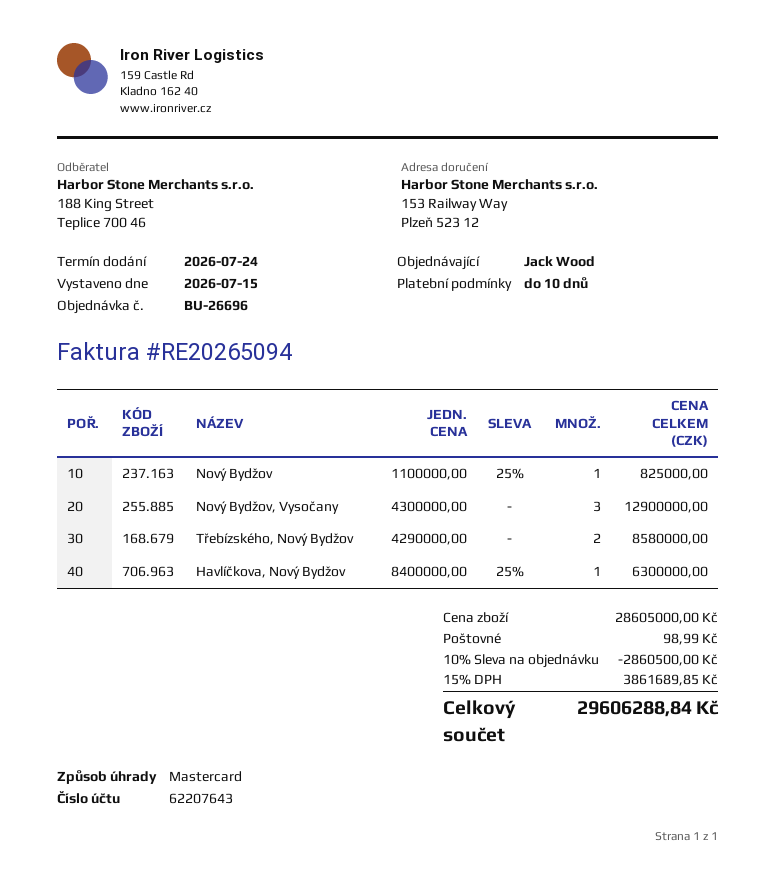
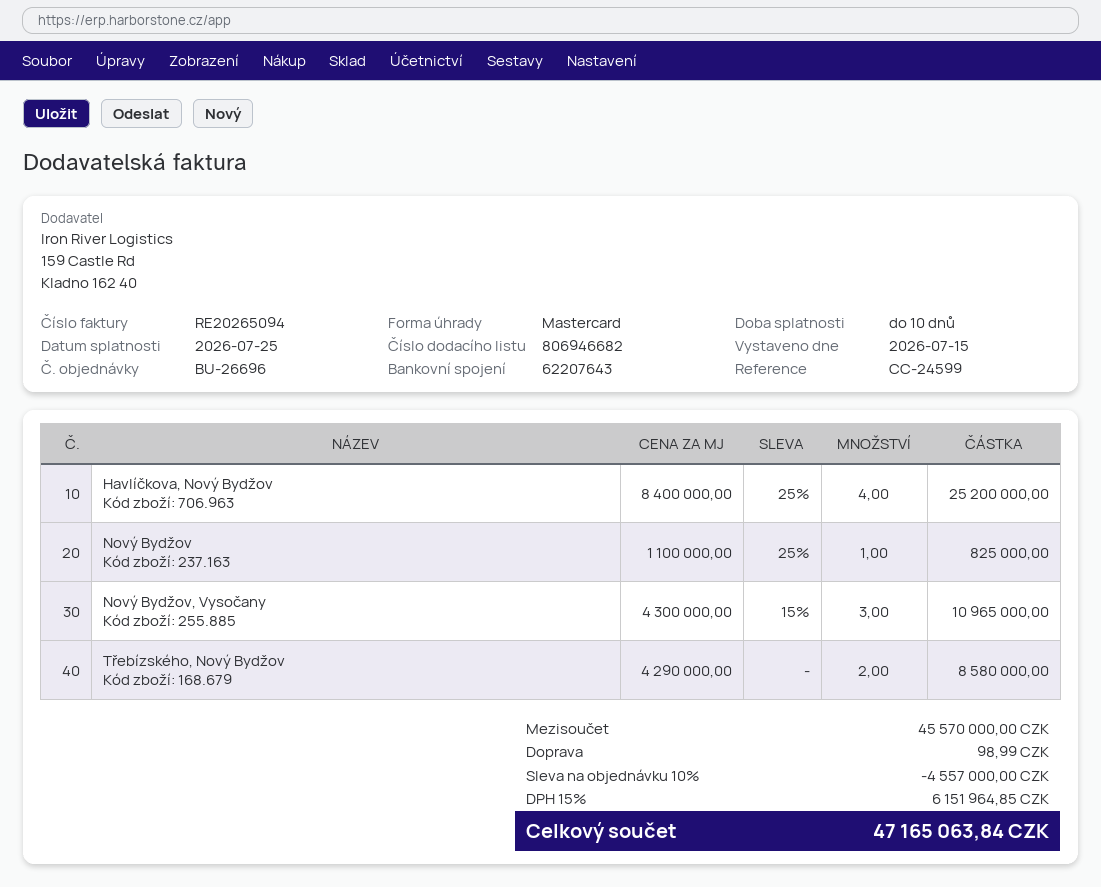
Nový Bydžov, Vysočany: 3 x 4300000.00 = 12900000.00 -> 3 x 4300000.00 - 15% = 10965000.00
Havlíčkova, Nový Bydžov: 1 x 8400000.00 - 25% = 6300000.00 -> 4 x 8400000.00 - 25% = 25200000.00
subtotal: 28605000.00 -> 45570000.00
discount: 10% = 2860500.00 -> 10% = 4557000.00
tax: 15% = 3861689.85 -> 15% = 6151964.85
total: 29606288.84 -> 47165063.84

